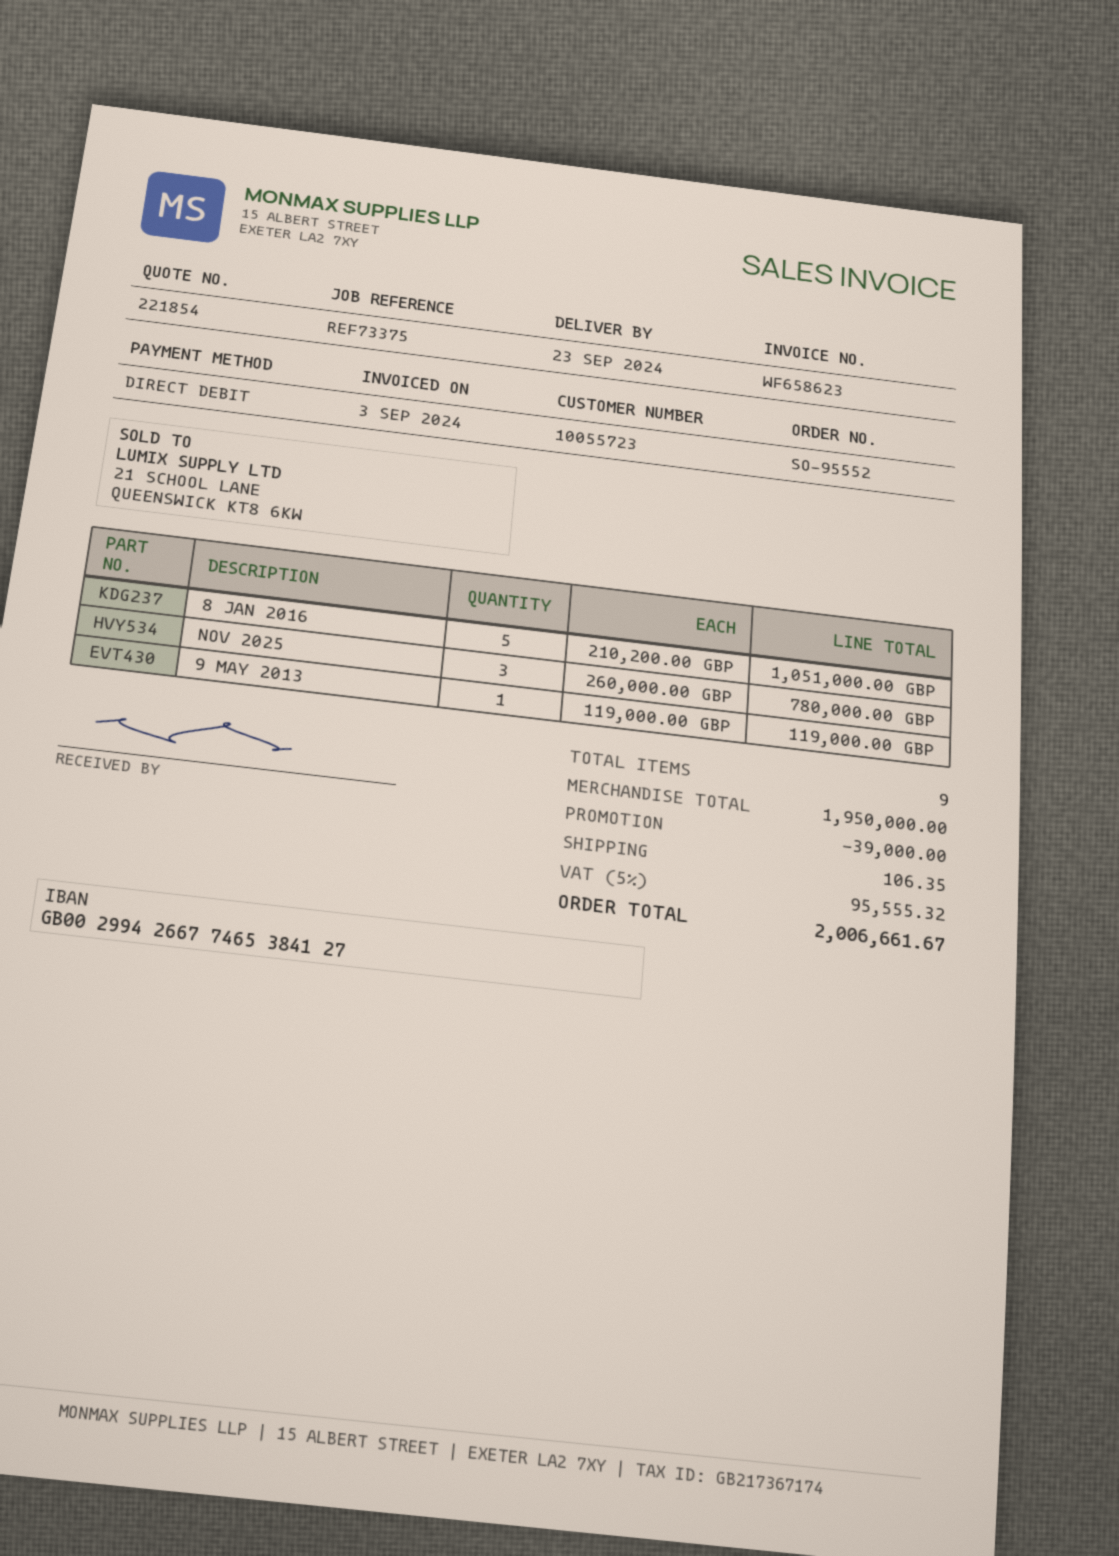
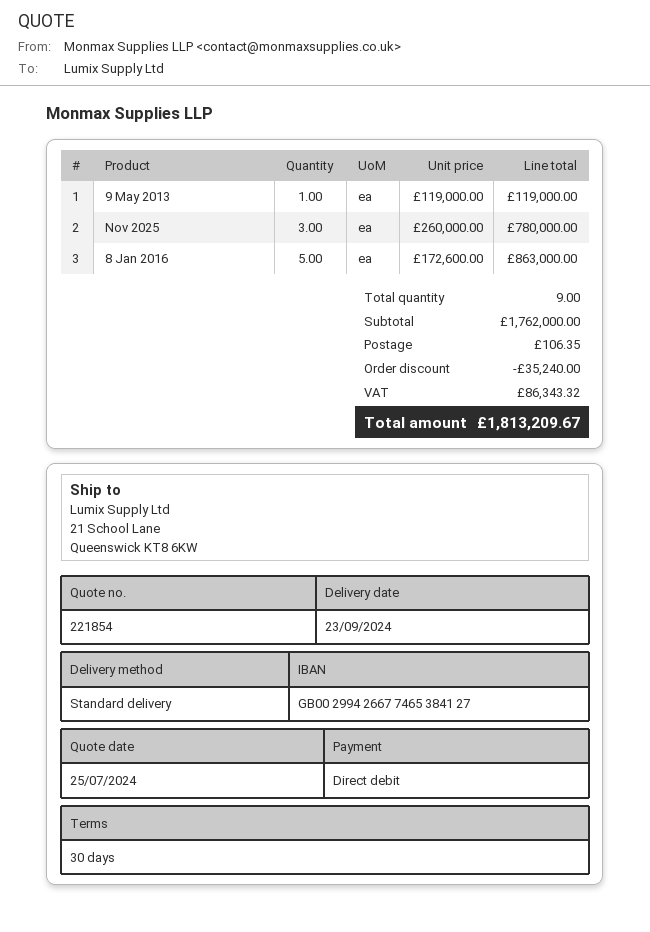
8 JAN 2016: 5 x 210200.00 = 1051000.00 -> 5 x 172600.00 = 863000.00
subtotal: 1950000.00 -> 1762000.00
discount: 39000.00 -> 35240.00
tax: 95555.32 -> 86343.32
total: 2006661.67 -> 1813209.67

